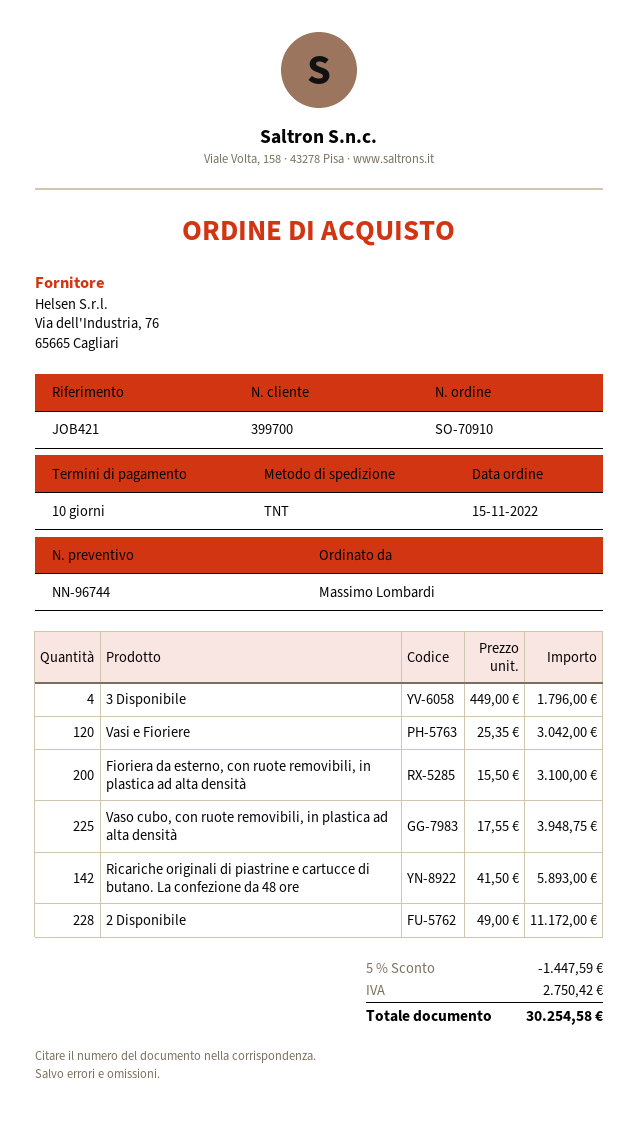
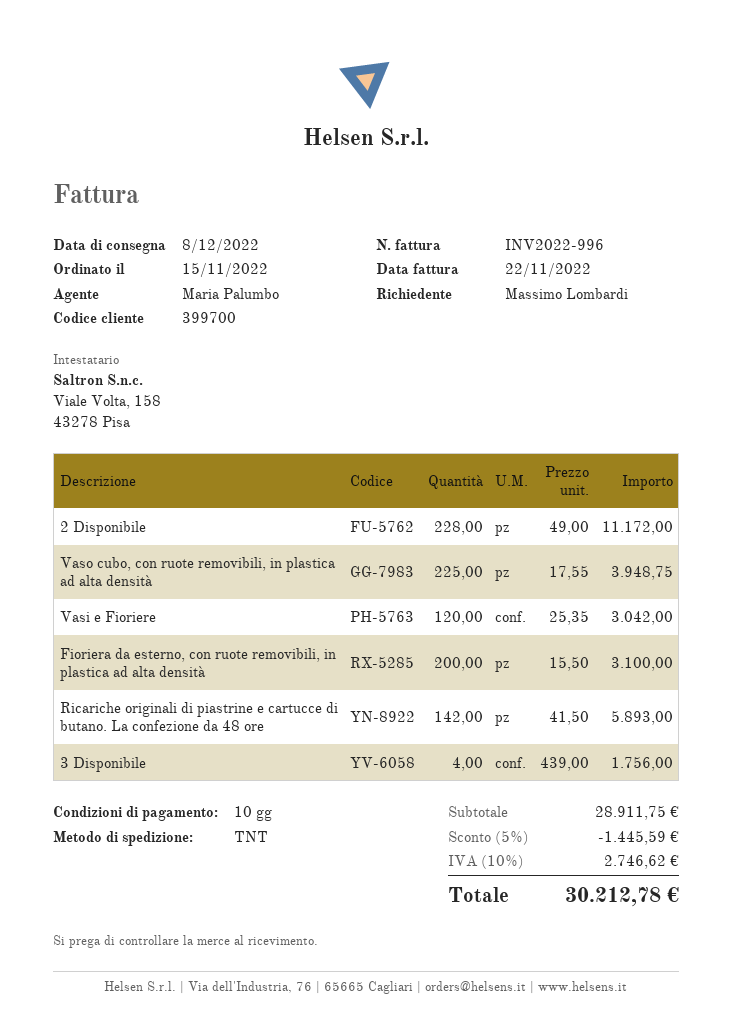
3 Disponibile: 4 x 449.00 = 1796.00 -> 4 x 439.00 = 1756.00
discount: 5% = 1447.59 -> 5% = 1445.59
tax: 2750.42 -> 2746.62
total: 30254.58 -> 30212.78

